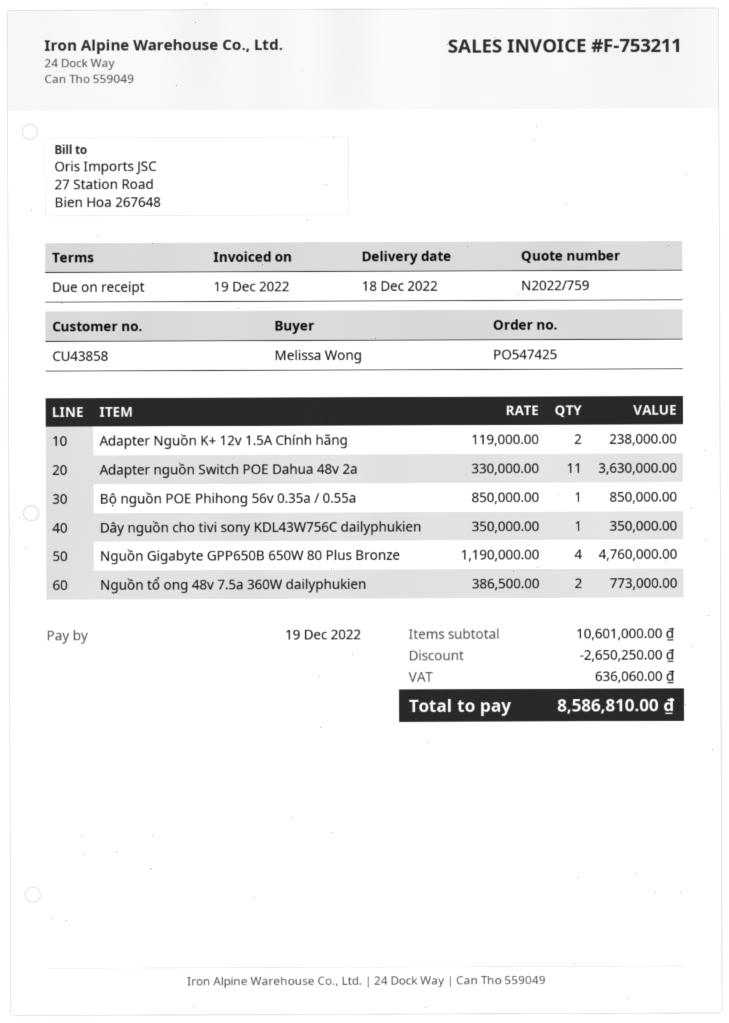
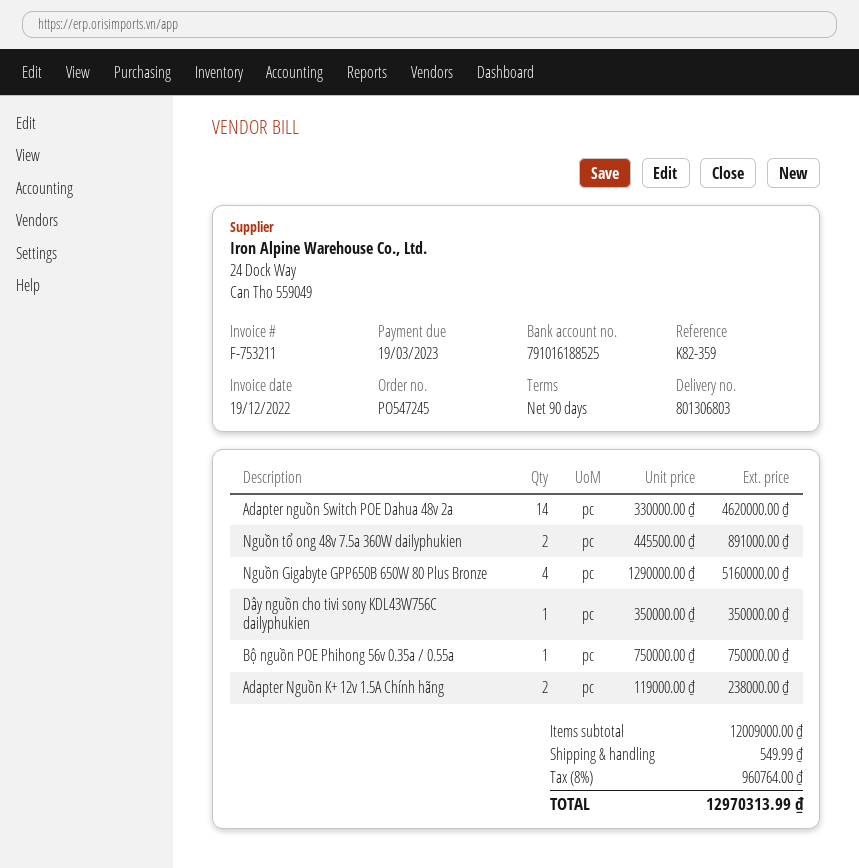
order number: PO547425 -> PO547245
payment terms: on receipt -> 90 days
due date: 2022-12-19 -> 2023-03-19
Adapter nguồn Switch POE Dahua 48v 2a: 11 x 330000.00 = 3630000.00 -> 14 x 330000.00 = 4620000.00
Bộ nguồn POE Phihong 56v 0.35a / 0.55a: 1 x 850000.00 = 850000.00 -> 1 x 750000.00 = 750000.00
Nguồn Gigabyte GPP650B 650W 80 Plus Bronze: 4 x 1190000.00 = 4760000.00 -> 4 x 1290000.00 = 5160000.00
Nguồn tổ ong 48v 7.5a 360W dailyphukien: 2 x 386500.00 = 773000.00 -> 2 x 445500.00 = 891000.00
subtotal: 10601000.00 -> 12009000.00
discount: 2650250.00 -> none
shipping: none -> 549.99
tax: 636060.00 -> 960764.00
total: 8586810.00 -> 12970313.99

